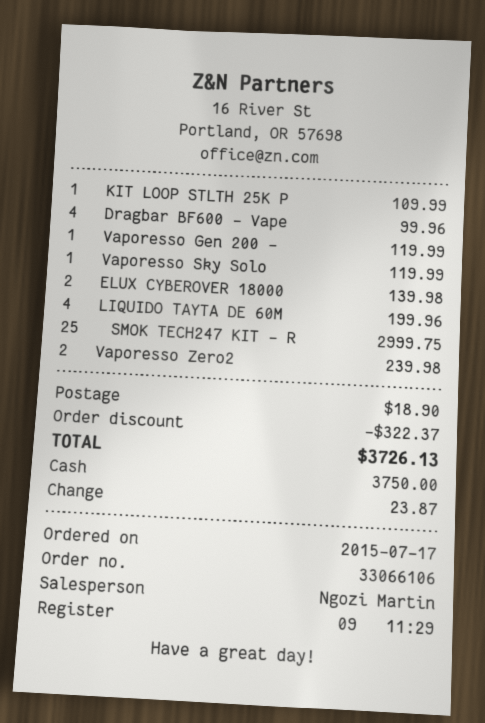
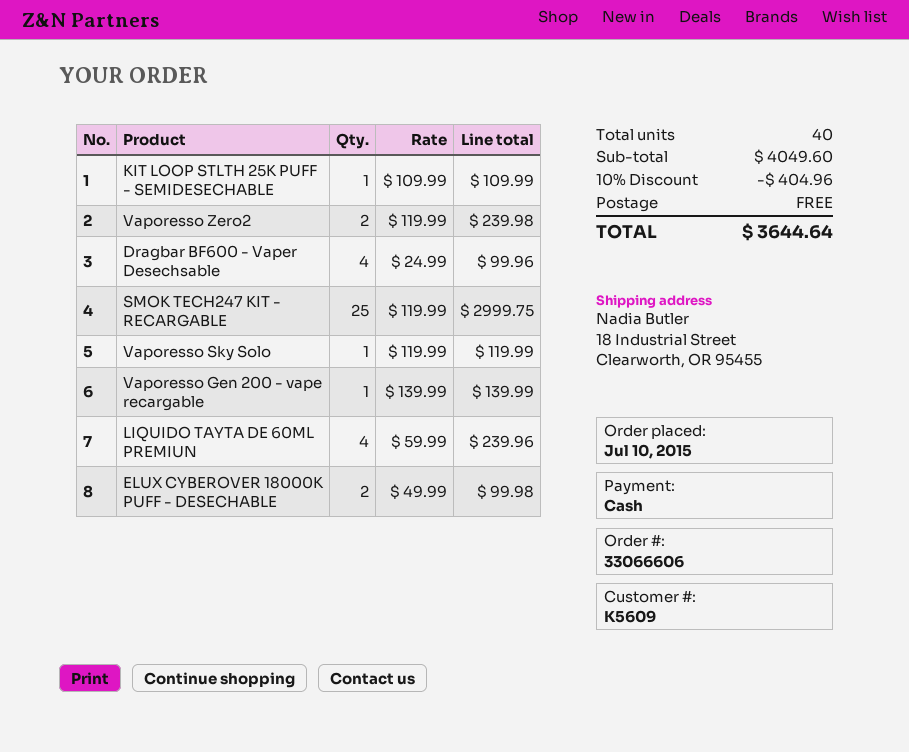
order number: 33066106 -> 33066606
order date: 2015-07-17 -> 2015-07-10
Vaporesso Gen 200 -: 1 for 119.99 -> 1 for 139.99
ELUX CYBEROVER 18000: 2 for 139.98 -> 2 for 99.98
LIQUIDO TAYTA DE 60M: 4 for 199.96 -> 4 for 239.96
discount: 322.37 -> 404.96
shipping: 18.90 -> 0.00
total: 3726.13 -> 3644.64

